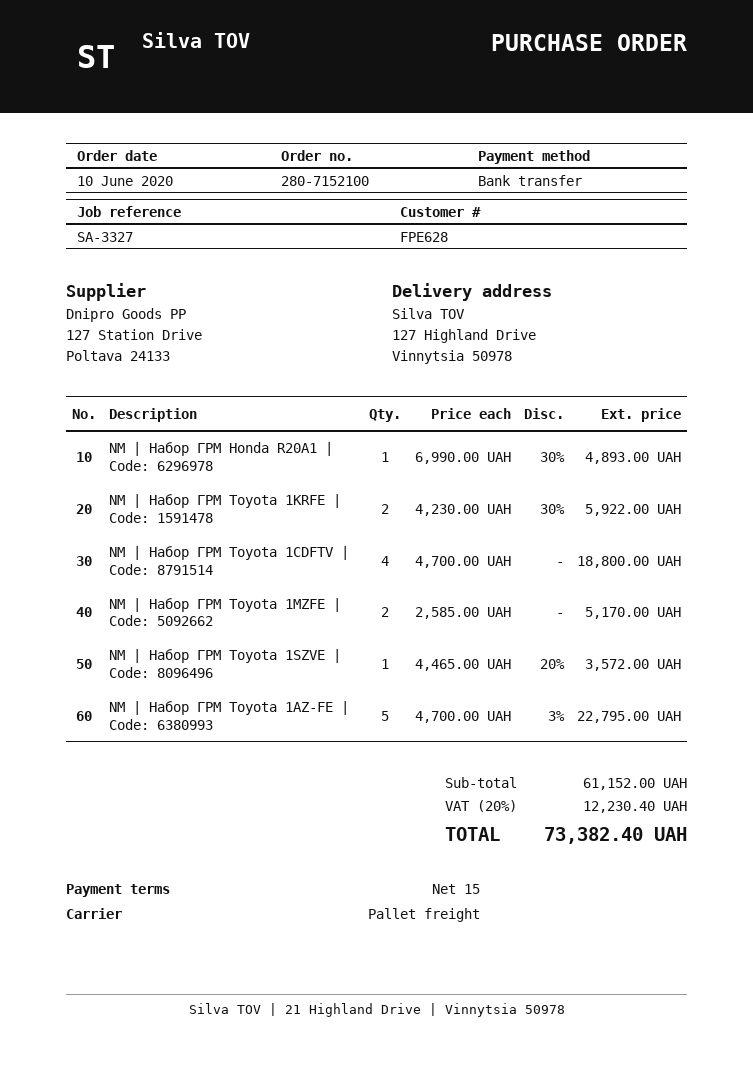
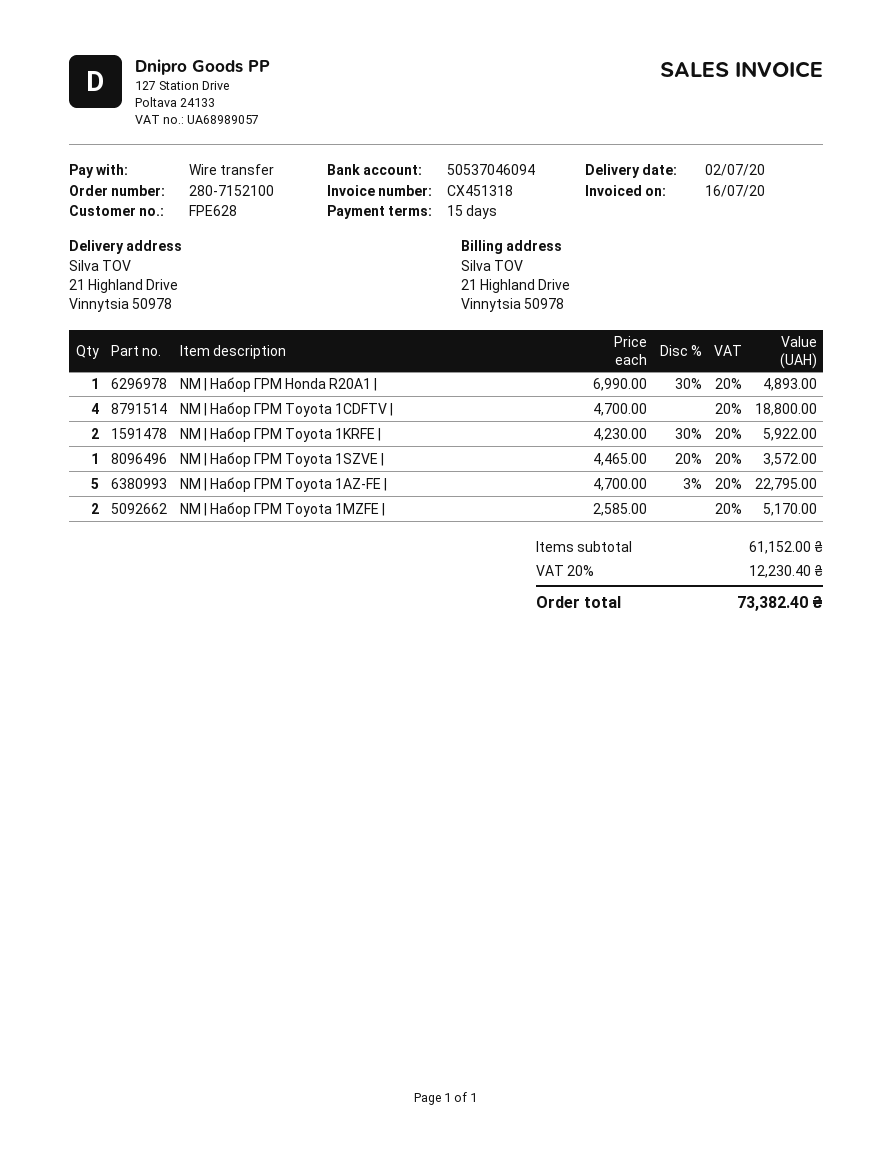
ship to: 127 Highland Drive, Vinnytsia 50978 -> 21 Highland Drive, Vinnytsia 50978

